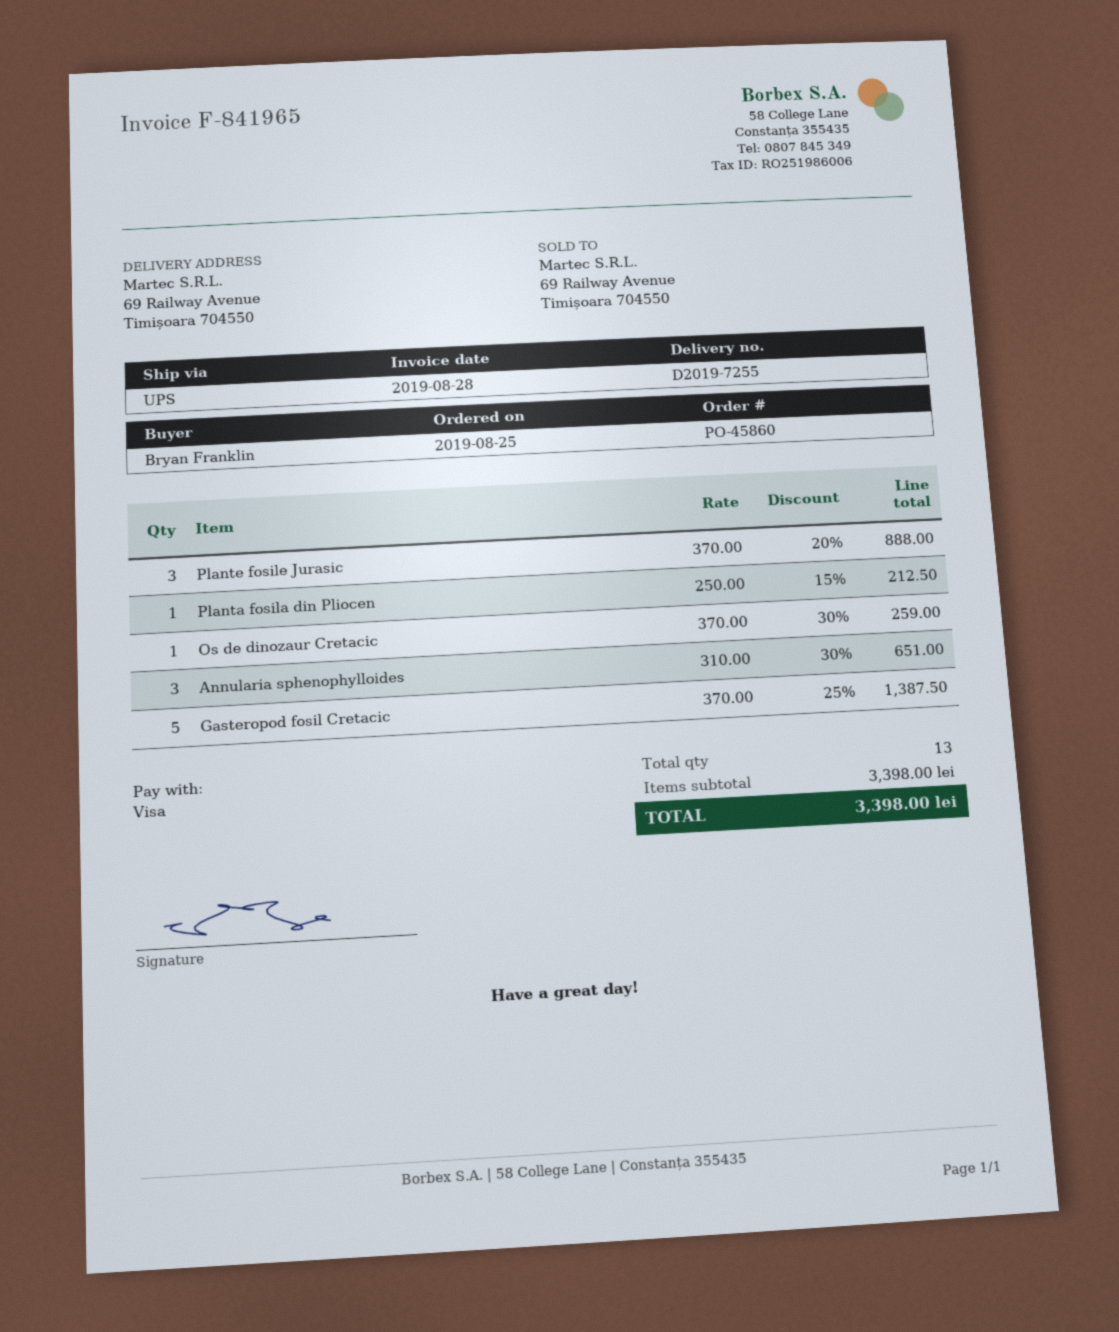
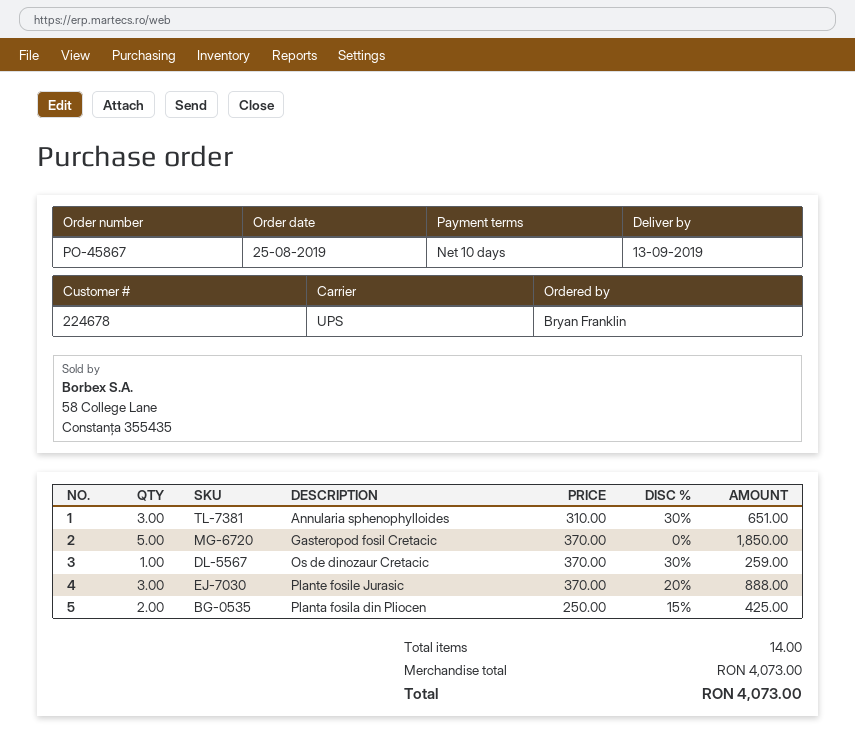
order number: PO-45860 -> PO-45867
Planta fosila din Pliocen: 1 x 250.00 - 15% = 212.50 -> 2 x 250.00 - 15% = 425.00
Gasteropod fosil Cretacic: 5 x 370.00 - 25% = 1387.50 -> 5 x 370.00 = 1850.00
total quantity: 13 -> 14
subtotal: 3398.00 -> 4073.00
total: 3398.00 -> 4073.00

